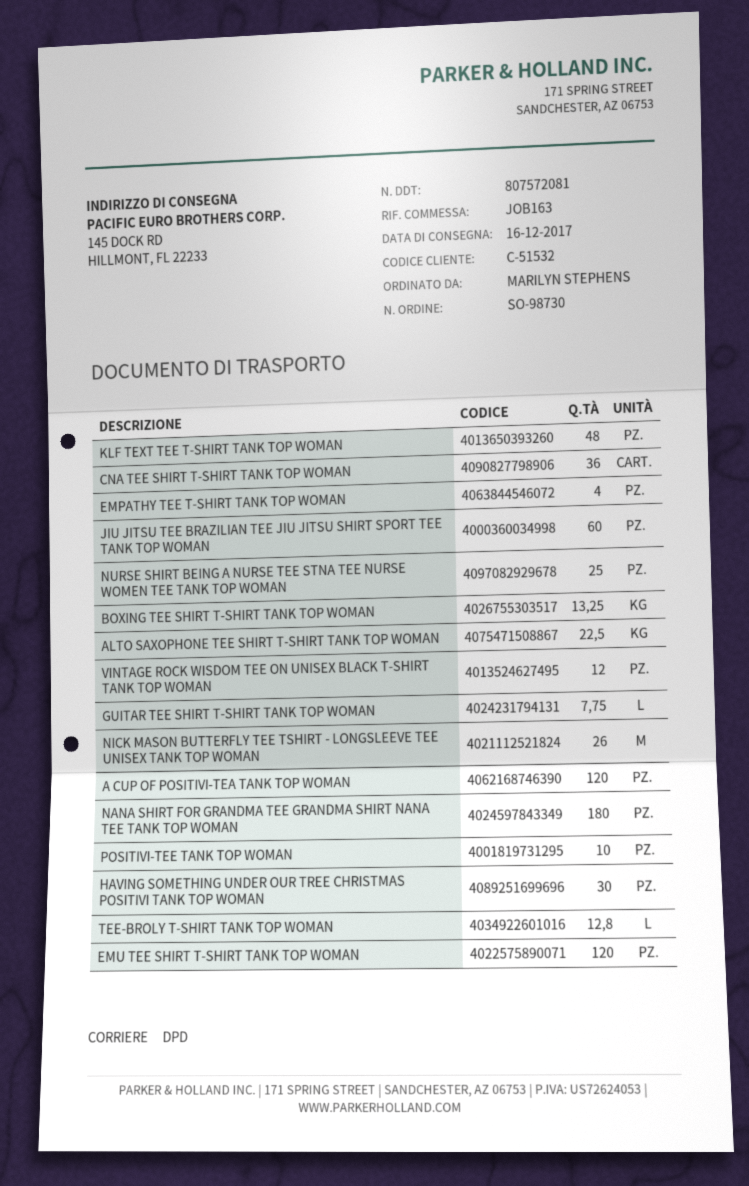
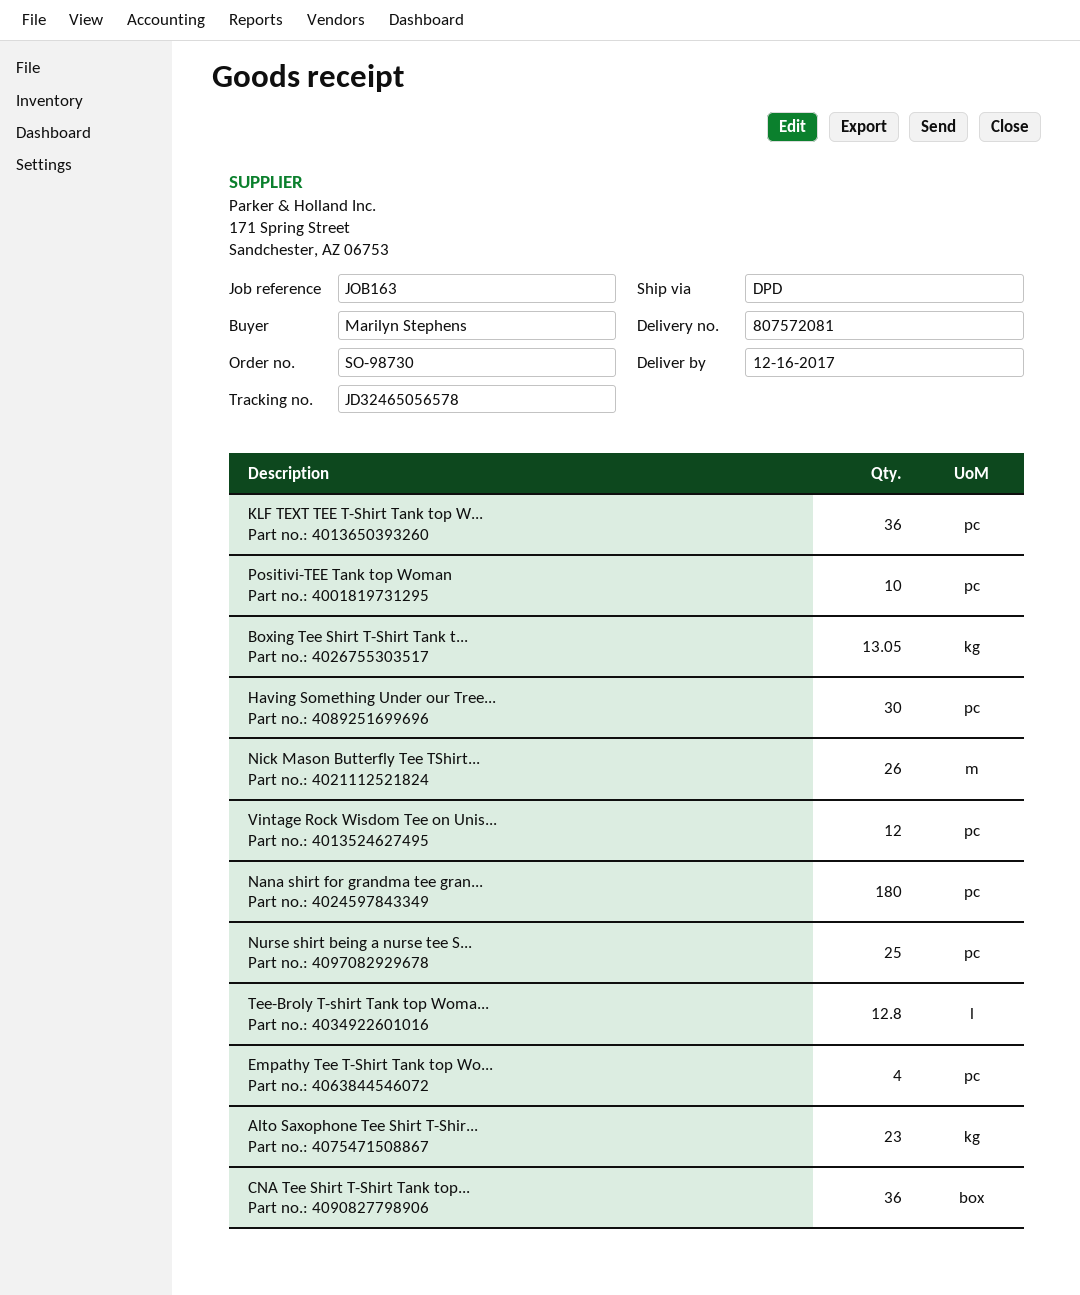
KLF TEXT TEE T-SHIRT TANK TOP WOMAN: 48 -> 36
JIU JITSU TEE BRAZILIAN TEE JIU JITSU SHIRT SPORT TEE TANK TOP WOMAN: 60 -> none
BOXING TEE SHIRT T-SHIRT TANK TOP WOMAN: 13.25 -> 13.05
ALTO SAXOPHONE TEE SHIRT T-SHIRT TANK TOP WOMAN: 22.5 -> 23
GUITAR TEE SHIRT T-SHIRT TANK TOP WOMAN: 7.75 -> none
A CUP OF POSITIVI-TEA TANK TOP WOMAN: 120 -> none
EMU TEE SHIRT T-SHIRT TANK TOP WOMAN: 120 -> none

